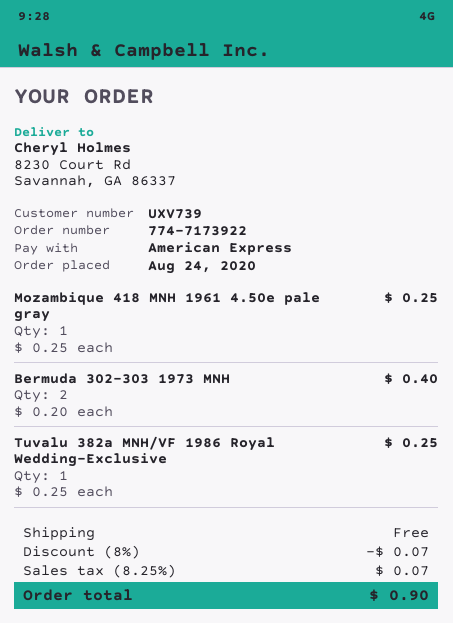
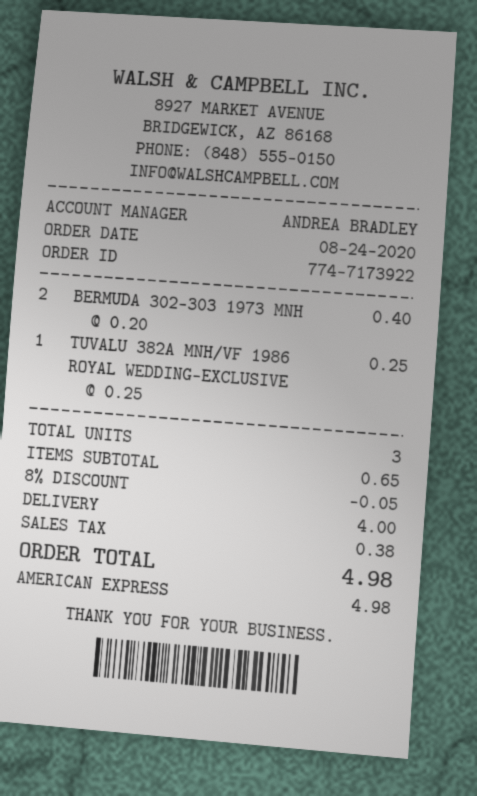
Mozambique 418 MNH 1961 4.50e pale gray: 1 x 0.25 = 0.25 -> none
discount: 8% = 0.07 -> 8% = 0.05
shipping: 0.00 -> 4.00
tax: 0.07 -> 0.38
total: 0.90 -> 4.98

